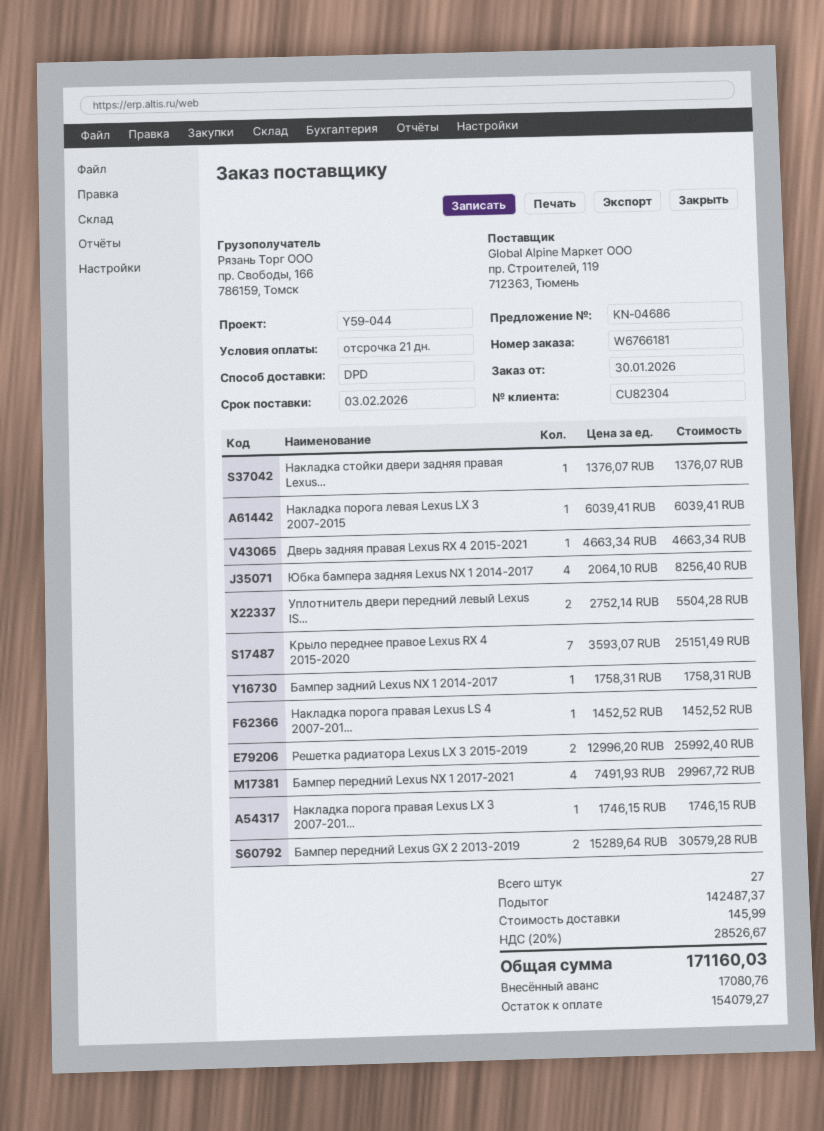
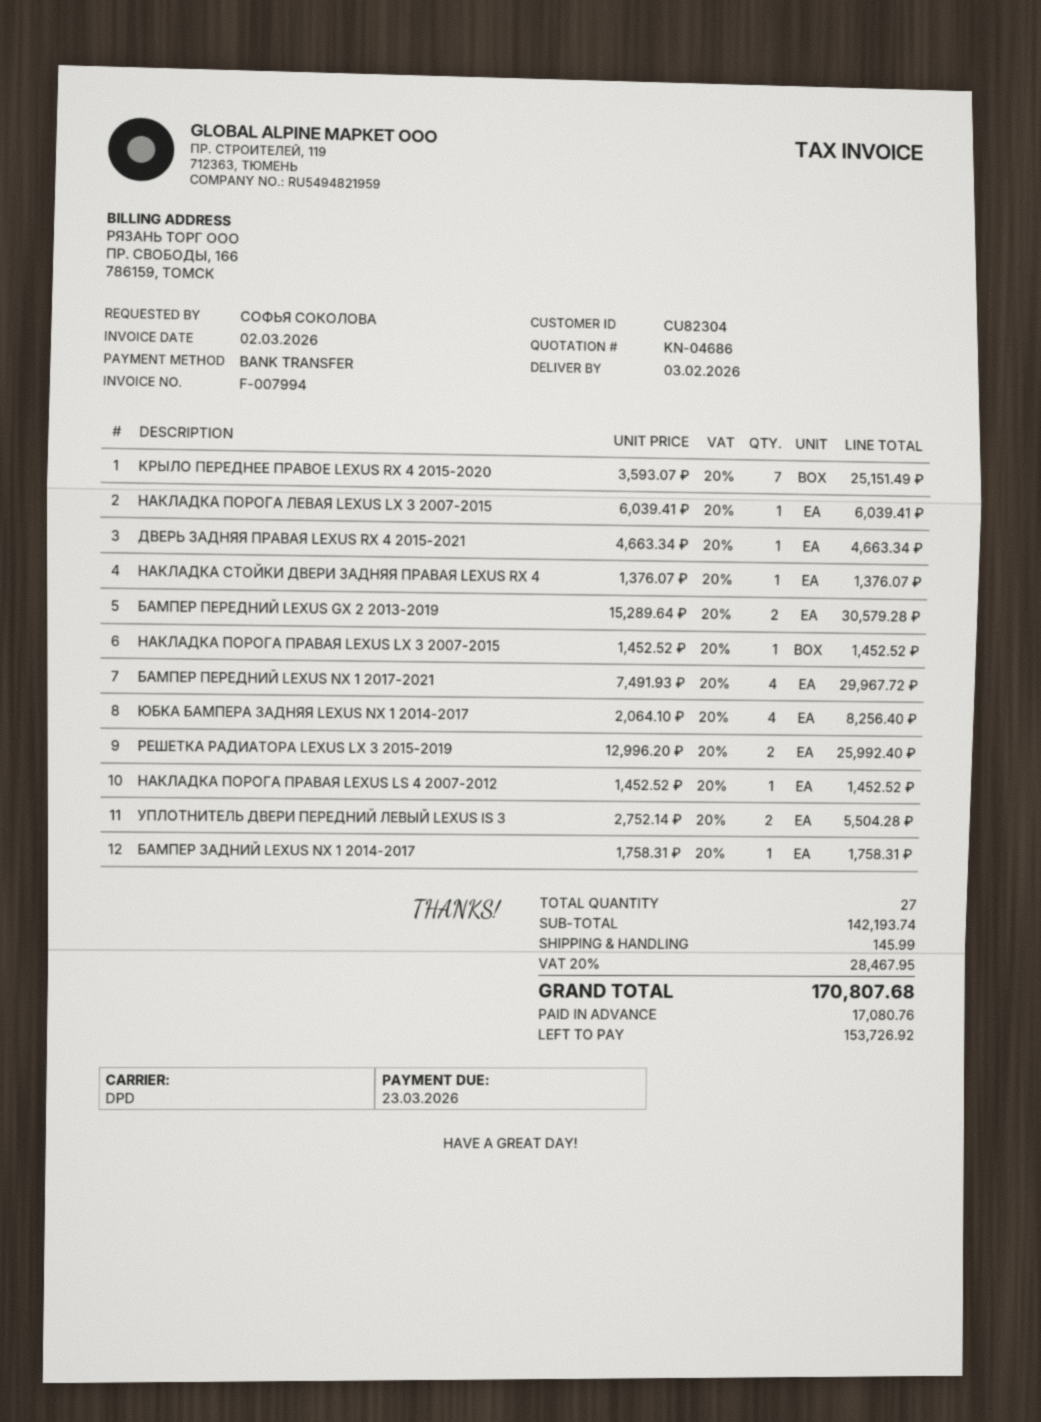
Накладка порога правая Lexus LX 3 2007-201...: 1 x 1746.15 = 1746.15 -> 1 x 1452.52 = 1452.52
subtotal: 142487.37 -> 142193.74
tax: 20% = 28526.67 -> 20% = 28467.95
total: 171160.03 -> 170807.68
balance: 154079.27 -> 153726.92

